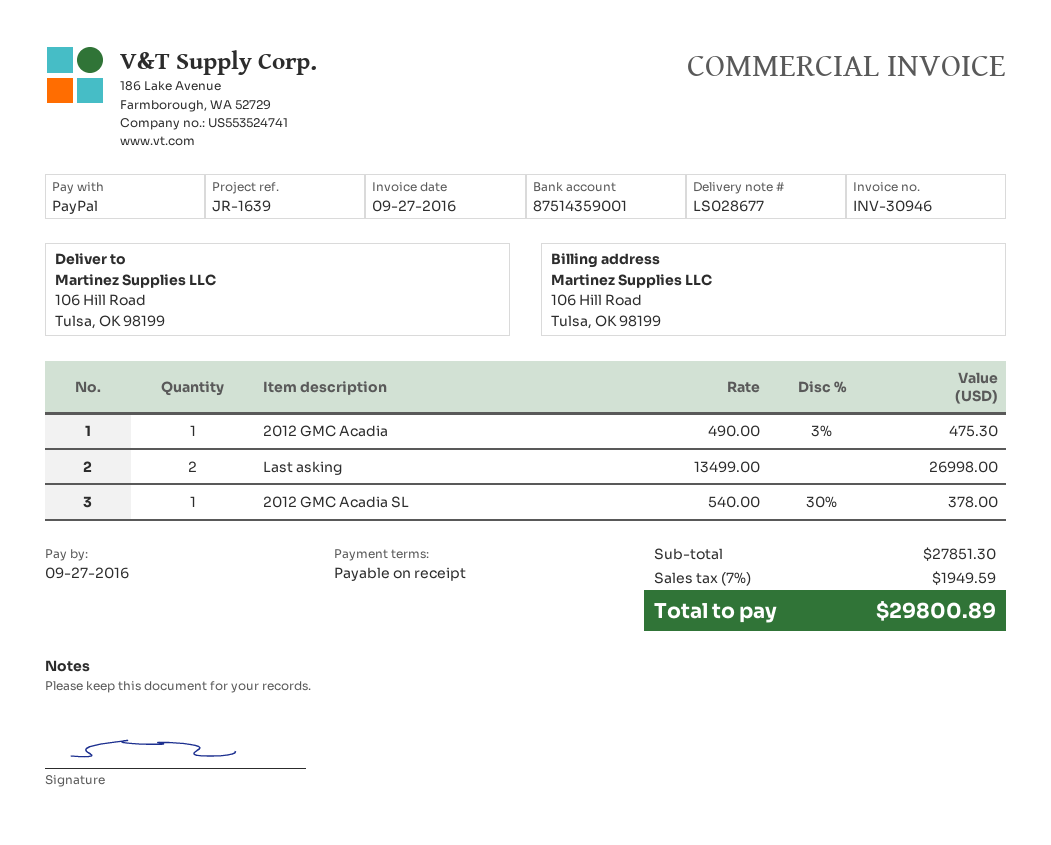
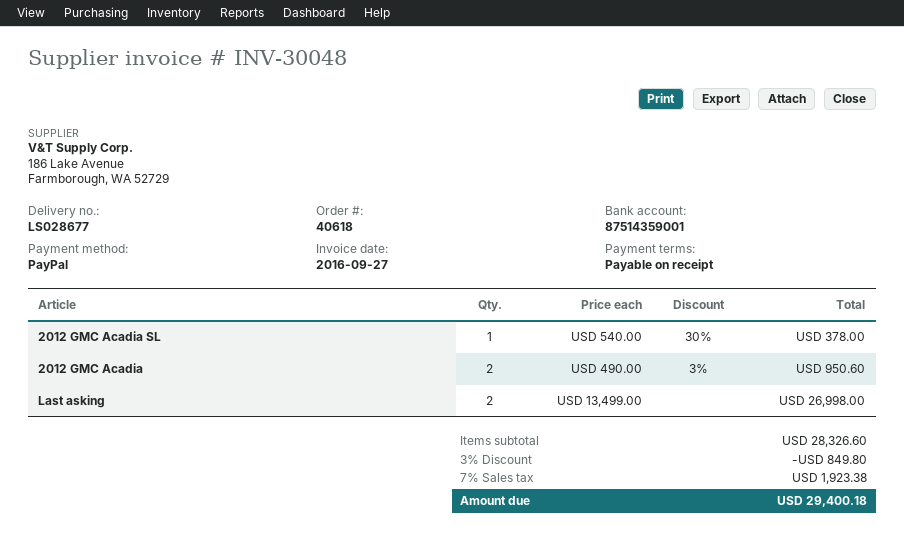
invoice number: INV-30946 -> INV-30048
2012 GMC Acadia: 1 x 490.00 - 3% = 475.30 -> 2 x 490.00 - 3% = 950.60
subtotal: 27851.30 -> 28326.60
discount: none -> 3% = 849.80
tax: 7% = 1949.59 -> 7% = 1923.38
total: 29800.89 -> 29400.18

